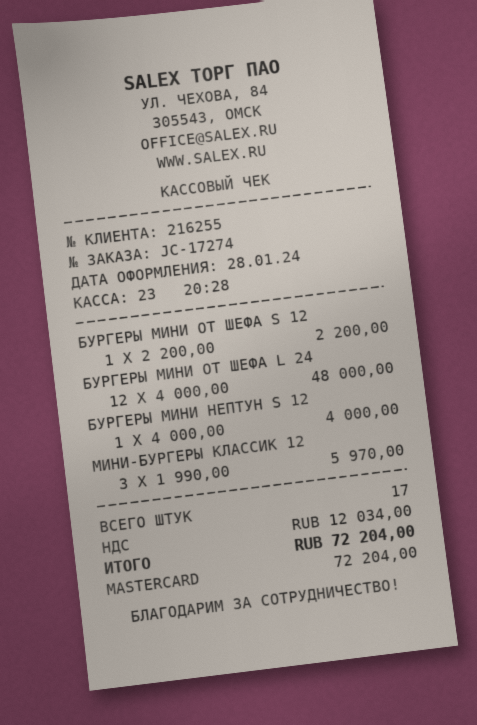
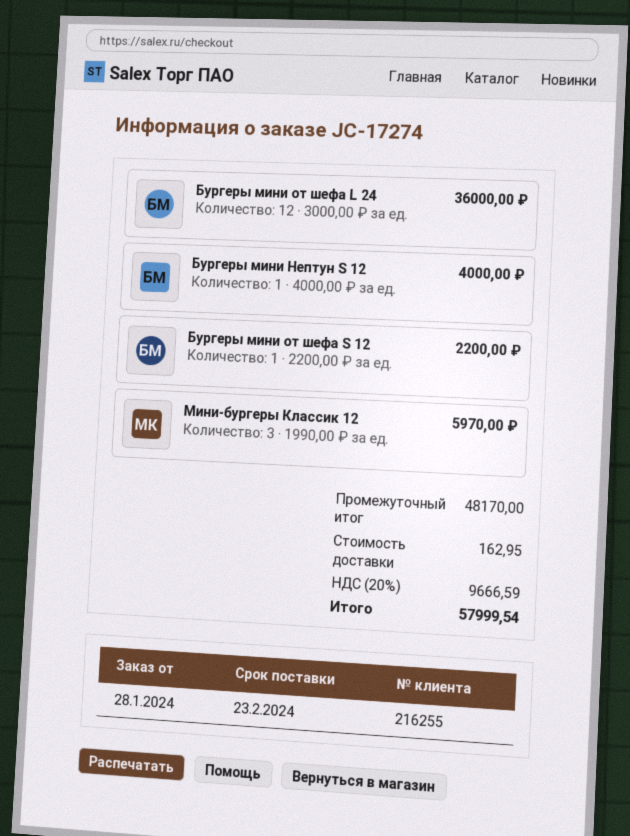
БУРГЕРЫ МИНИ ОТ ШЕФА L 24: 12 x 4000.00 = 48000.00 -> 12 x 3000.00 = 36000.00
shipping: none -> 162.95
tax: 12034.00 -> 9666.59
total: 72204.00 -> 57999.54

